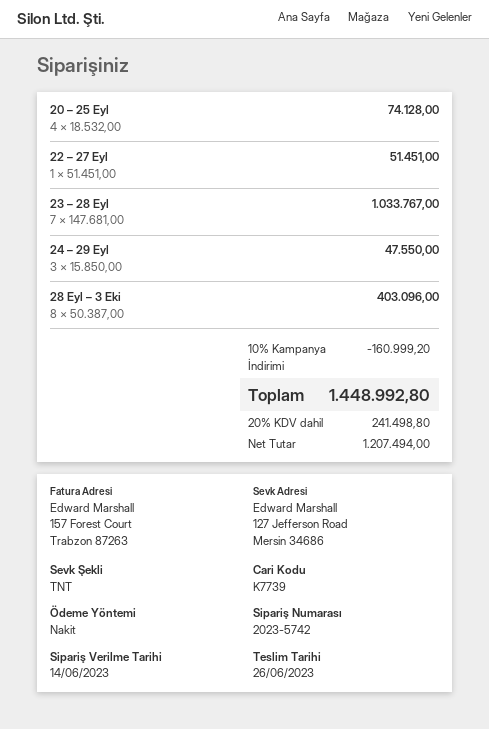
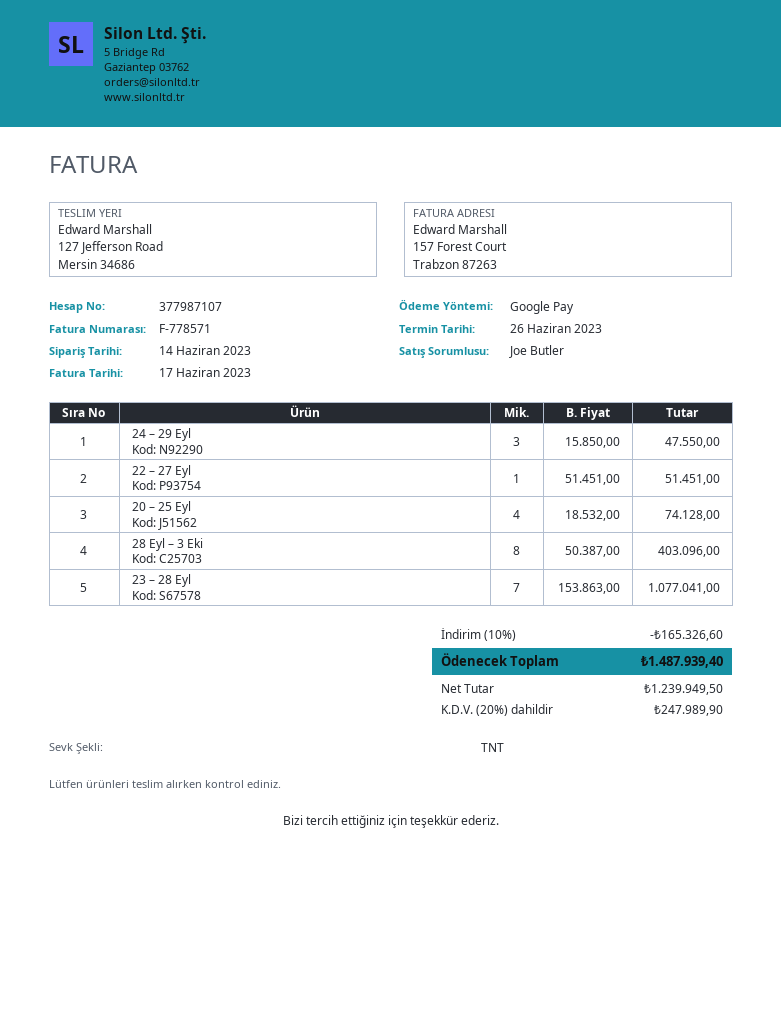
payment method: cash -> Google Pay
23 – 28 Eyl: 7 x 147681.00 = 1033767.00 -> 7 x 153863.00 = 1077041.00
discount: 10% = 160999.20 -> 10% = 165326.60
net: 1207494.00 -> 1239949.50
tax: 20% = 241498.80 -> 20% = 247989.90
total: 1448992.80 -> 1487939.40

